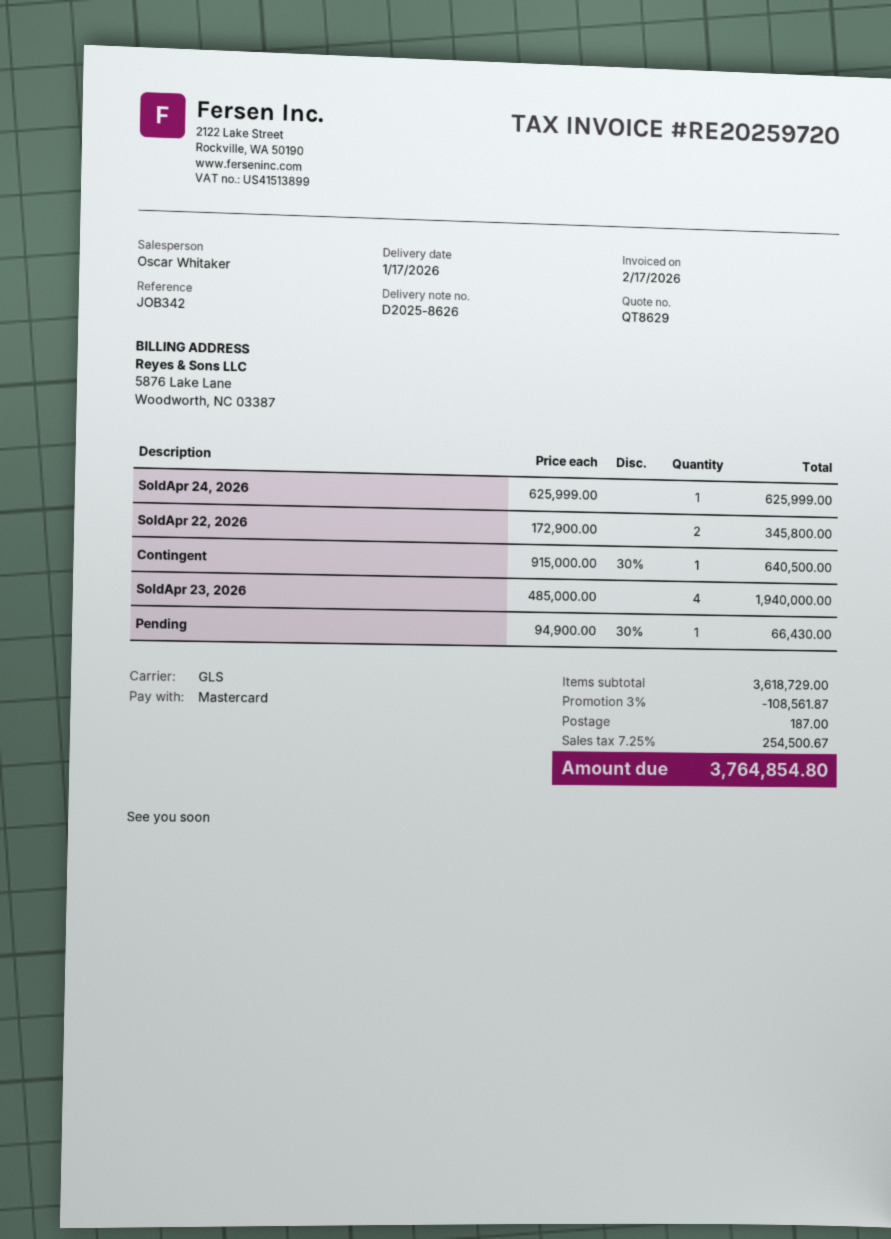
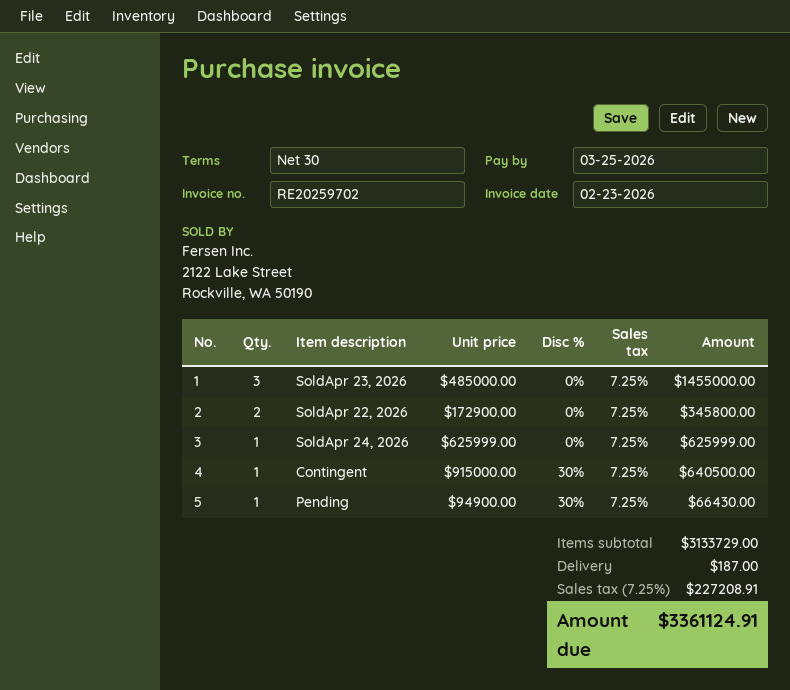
invoice number: RE20259720 -> RE20259702
invoice date: 2026-02-17 -> 2026-02-23
SoldApr 23, 2026: 4 x 485000.00 = 1940000.00 -> 3 x 485000.00 = 1455000.00
subtotal: 3618729.00 -> 3133729.00
discount: 3% = 108561.87 -> none
tax: 7.25% = 254500.67 -> 7.25% = 227208.91
total: 3764854.80 -> 3361124.91

